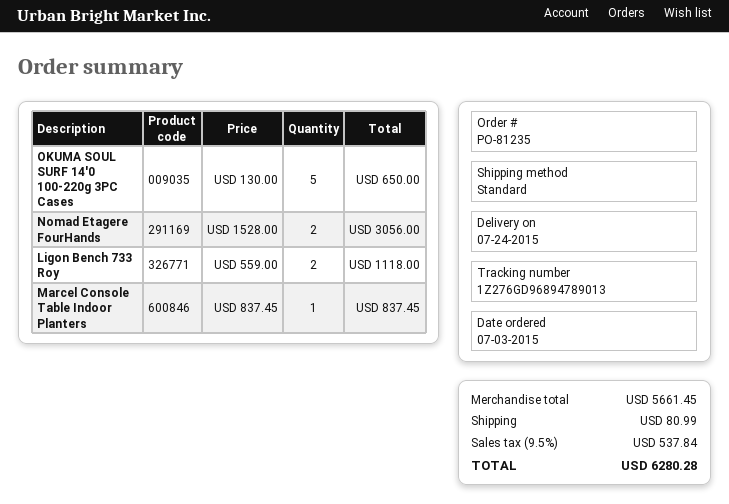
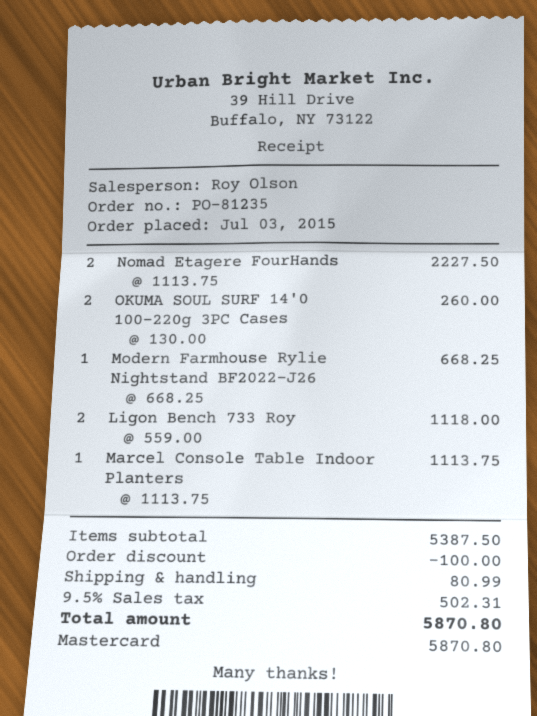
OKUMA SOUL SURF 14'0 100-220g 3PC Cases: 5 x 130.00 = 650.00 -> 2 x 130.00 = 260.00
Nomad Etagere FourHands: 2 x 1528.00 = 3056.00 -> 2 x 1113.75 = 2227.50
Marcel Console Table Indoor Planters: 1 x 837.45 = 837.45 -> 1 x 1113.75 = 1113.75
Modern Farmhouse Rylie Nightstand BF2022-J26: none -> 1 x 668.25 = 668.25
subtotal: 5661.45 -> 5387.50
discount: none -> 100.00
tax: 9.5% = 537.84 -> 9.5% = 502.31
total: 6280.28 -> 5870.80

